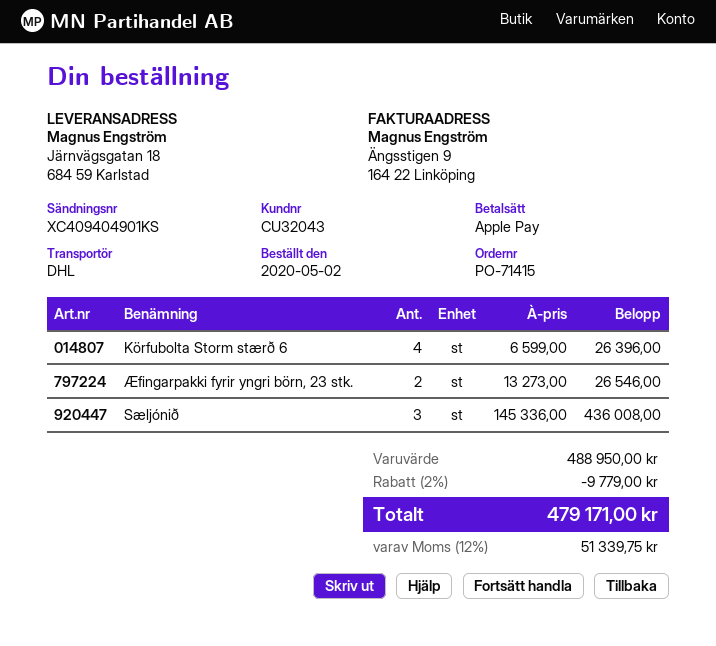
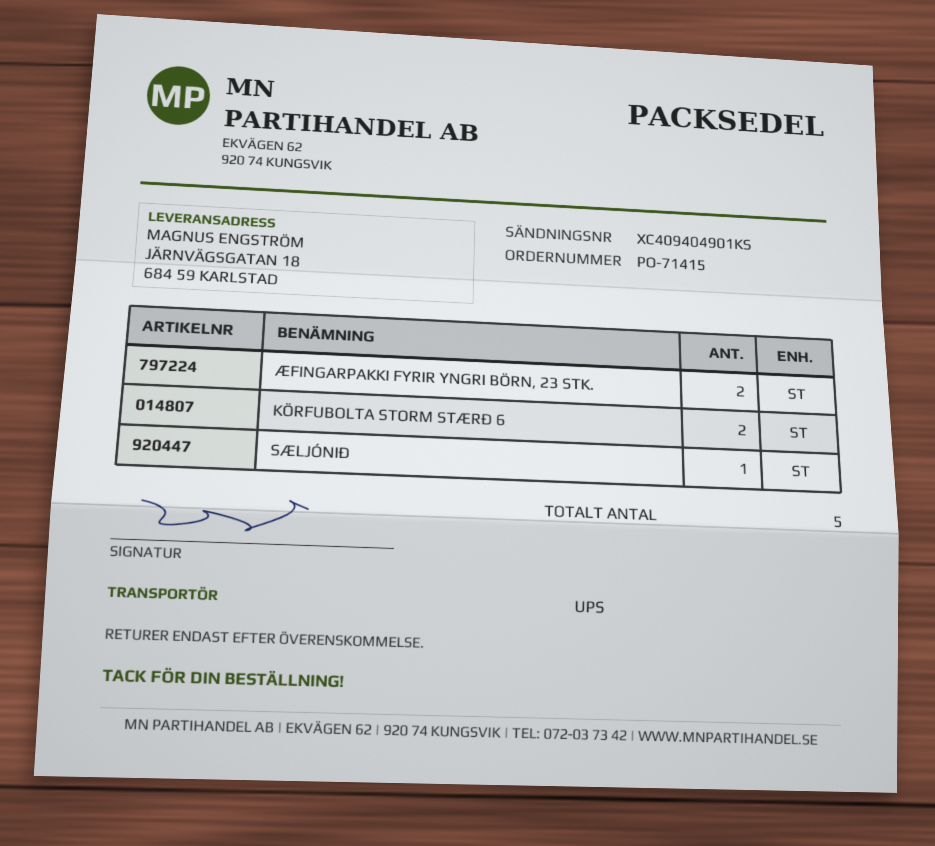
shipping method: DHL -> UPS
Körfubolta Storm stærð 6: 4 -> 2
Sæljónið: 3 -> 1

